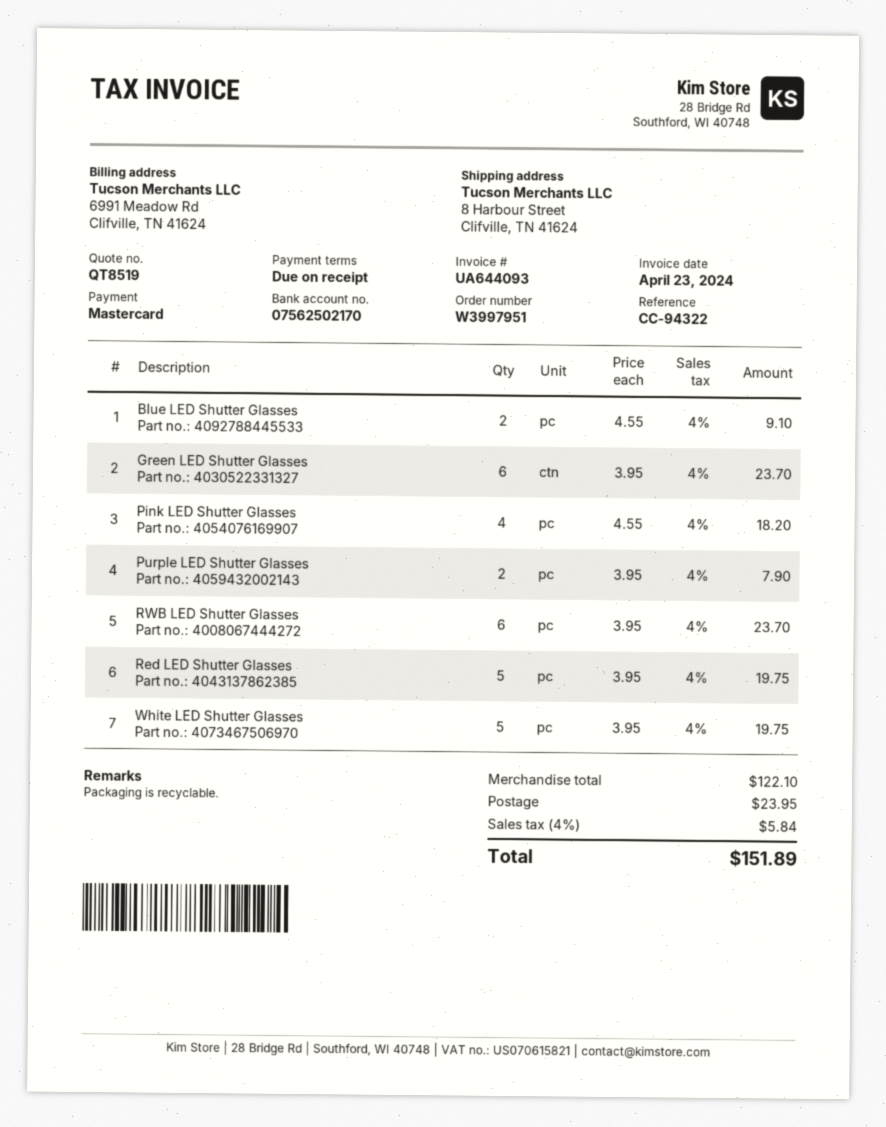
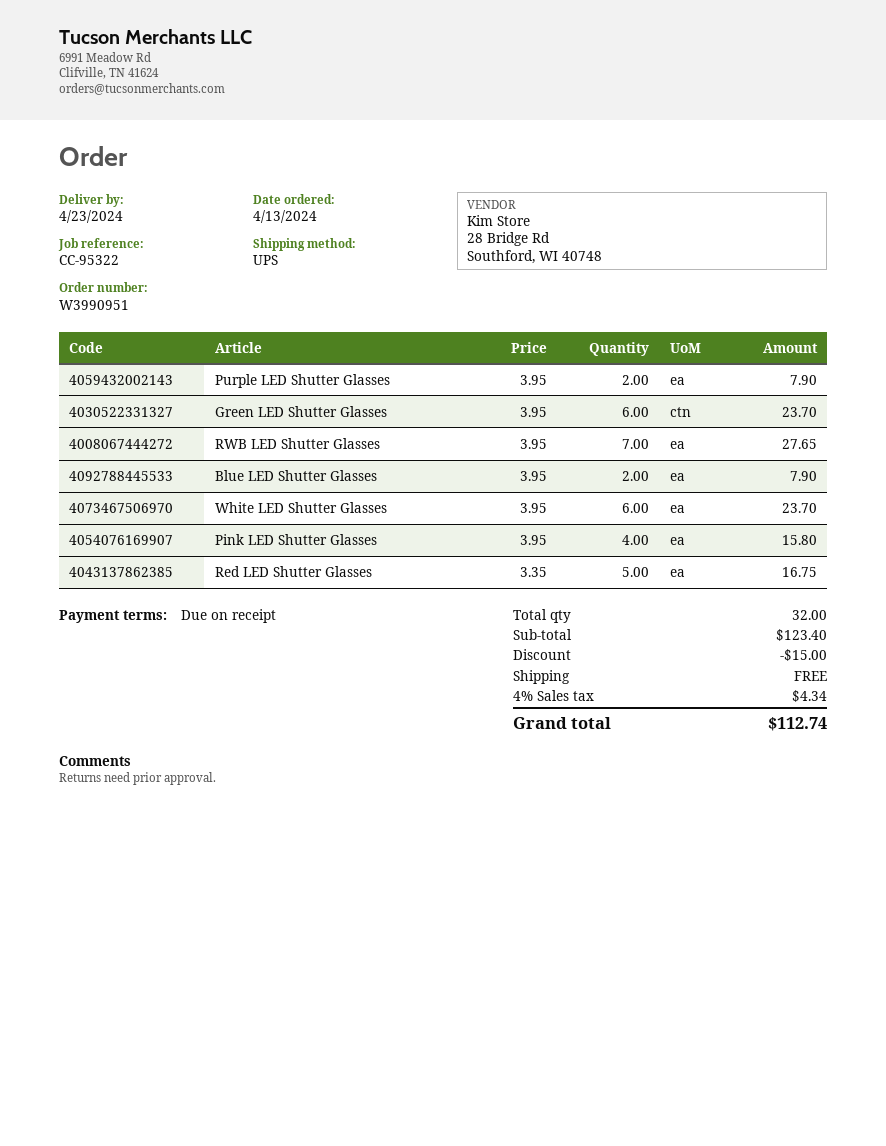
order number: W3997951 -> W3990951
reference: CC-94322 -> CC-95322
Blue LED Shutter Glasses: 2 x 4.55 = 9.10 -> 2 x 3.95 = 7.90
Pink LED Shutter Glasses: 4 x 4.55 = 18.20 -> 4 x 3.95 = 15.80
RWB LED Shutter Glasses: 6 x 3.95 = 23.70 -> 7 x 3.95 = 27.65
Red LED Shutter Glasses: 5 x 3.95 = 19.75 -> 5 x 3.35 = 16.75
White LED Shutter Glasses: 5 x 3.95 = 19.75 -> 6 x 3.95 = 23.70
subtotal: 122.10 -> 123.40
discount: none -> 15.00
shipping: 23.95 -> 0.00
tax: 4% = 5.84 -> 4% = 4.34
total: 151.89 -> 112.74

